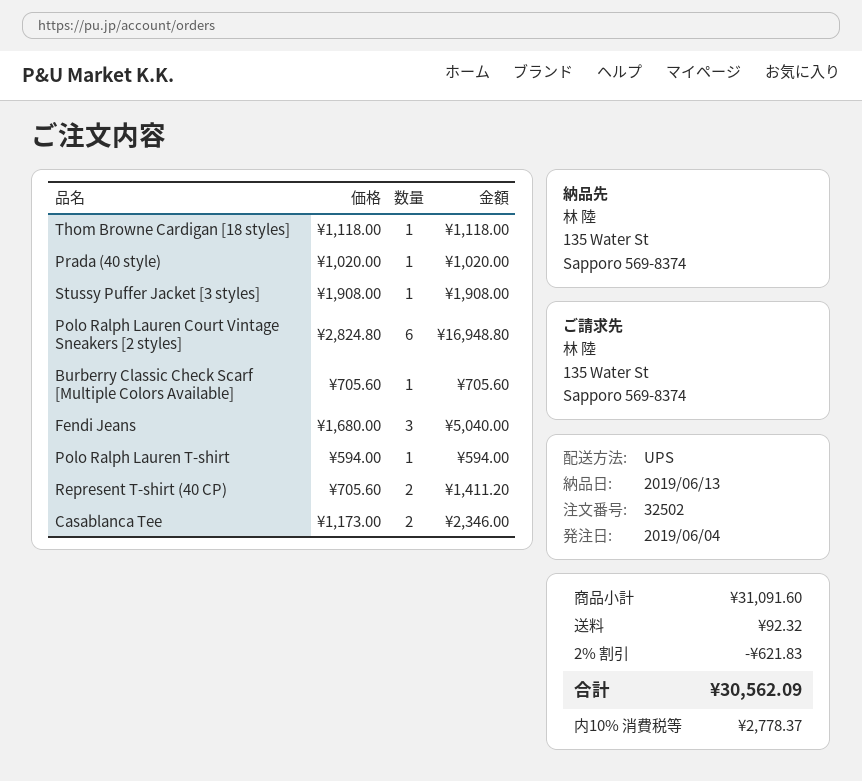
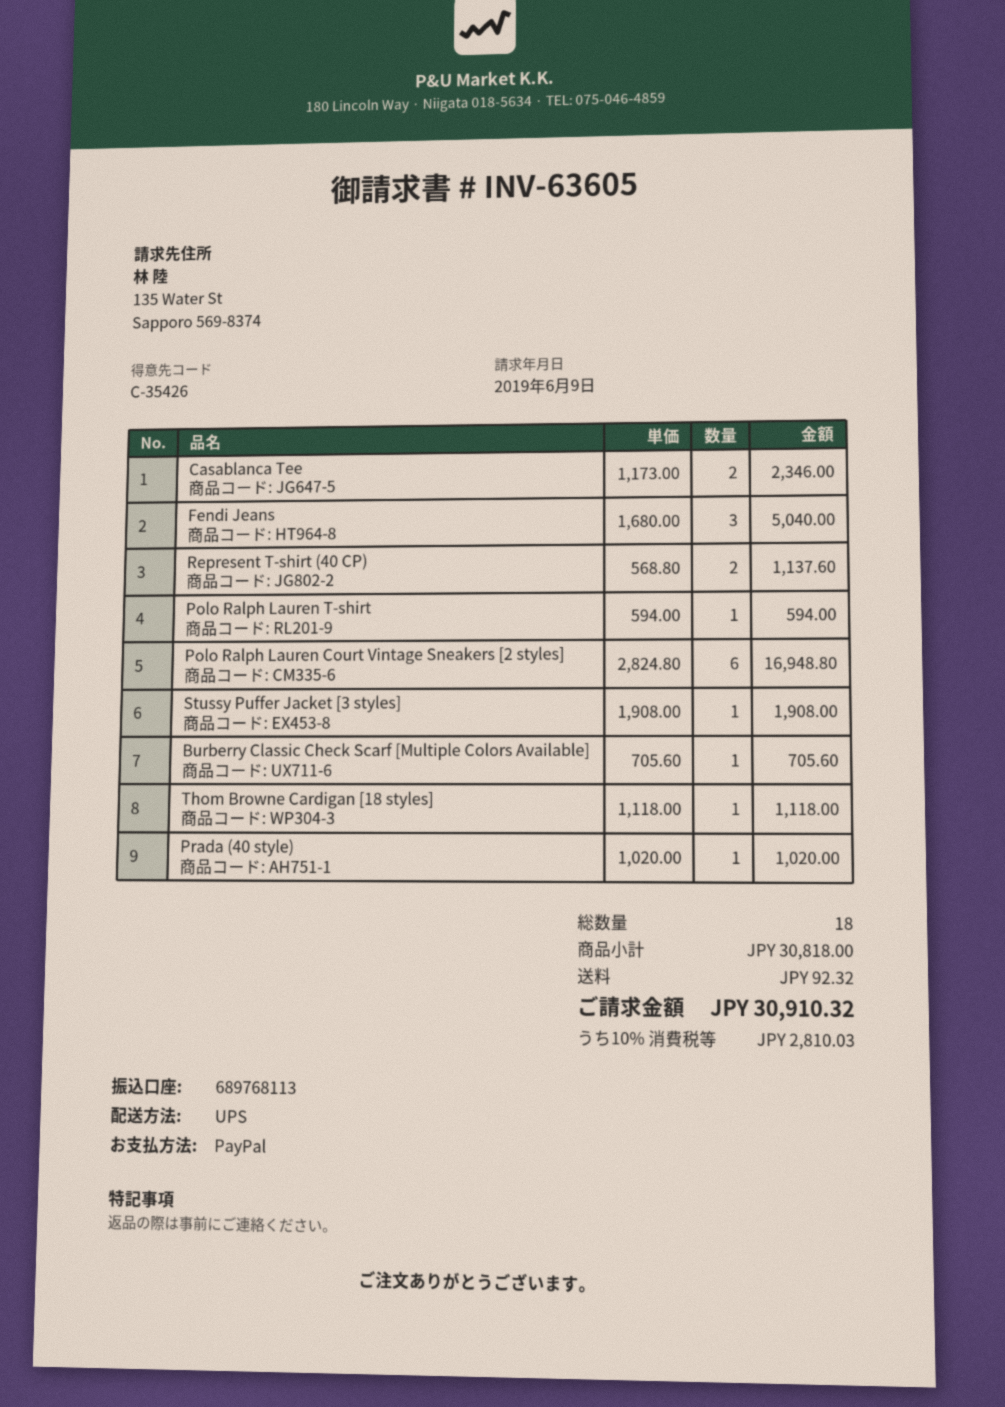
Represent T-shirt (40 CP): 2 x 705.60 = 1411.20 -> 2 x 568.80 = 1137.60
subtotal: 31091.60 -> 30818.00
discount: 2% = 621.83 -> none
tax: 10% = 2778.37 -> 10% = 2810.03
total: 30562.09 -> 30910.32

